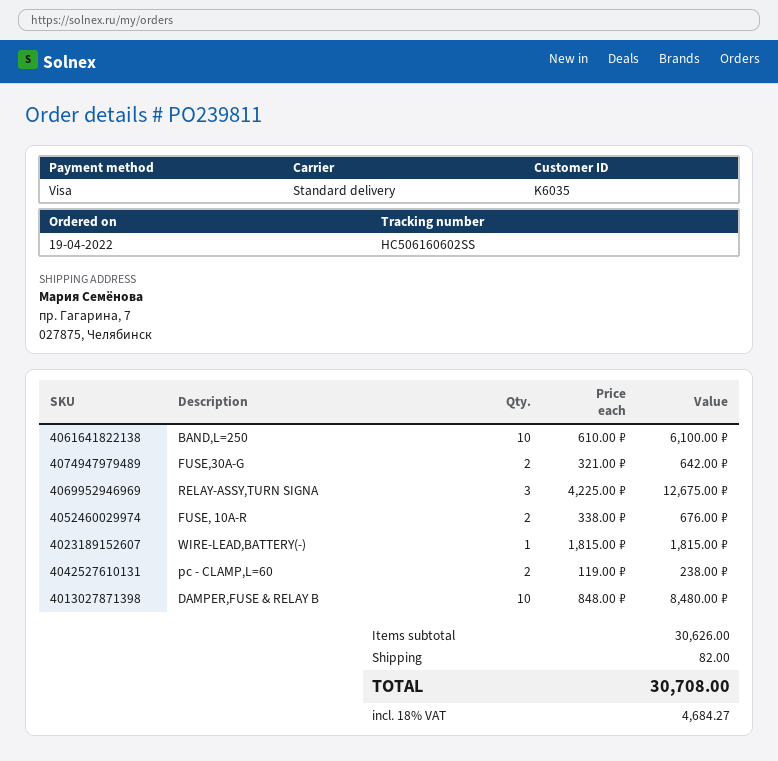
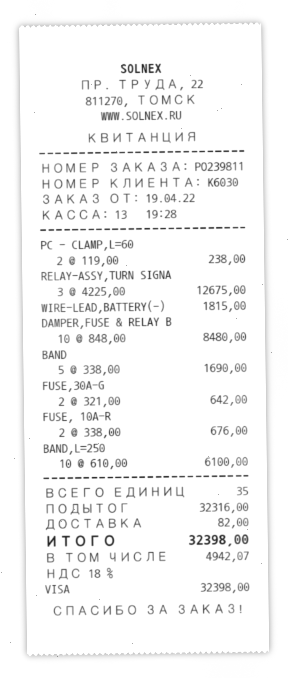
customer number: K6035 -> K6030
BAND: none -> 5 x 338.00 = 1690.00
subtotal: 30626.00 -> 32316.00
tax: 18% = 4684.27 -> 18% = 4942.07
total: 30708.00 -> 32398.00

